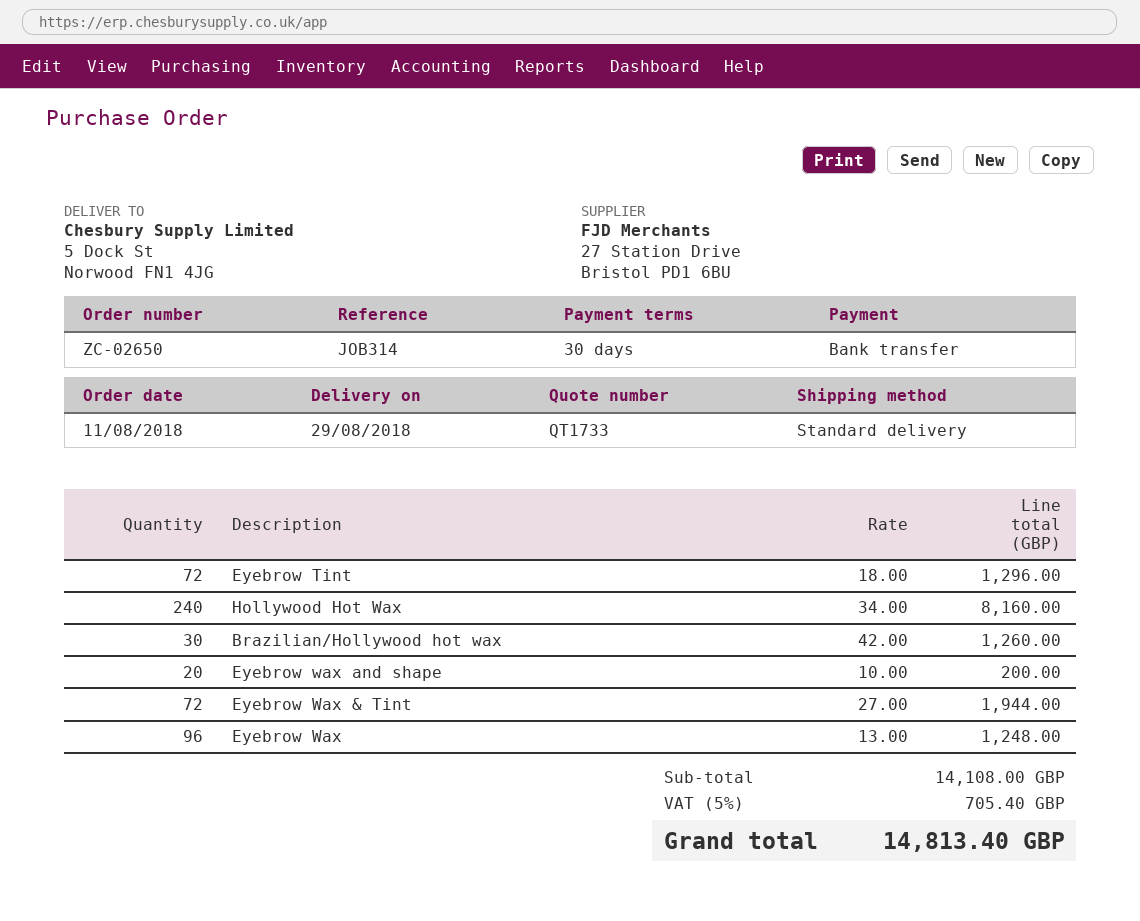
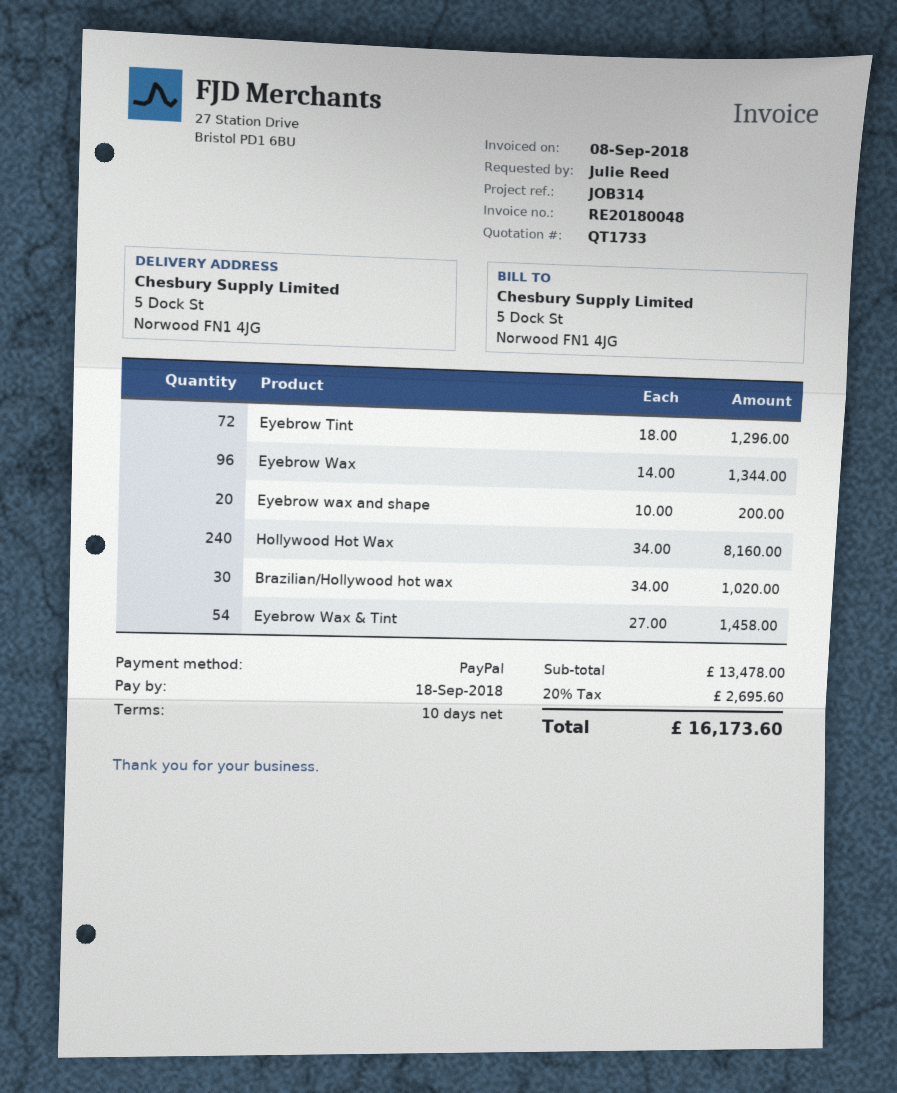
payment terms: 30 days -> 10 days
payment method: bank transfer -> PayPal
Brazilian/Hollywood hot wax: 30 x 42.00 = 1260.00 -> 30 x 34.00 = 1020.00
Eyebrow Wax & Tint: 72 x 27.00 = 1944.00 -> 54 x 27.00 = 1458.00
Eyebrow Wax: 96 x 13.00 = 1248.00 -> 96 x 14.00 = 1344.00
subtotal: 14108.00 -> 13478.00
tax: 5% = 705.40 -> 20% = 2695.60
total: 14813.40 -> 16173.60

